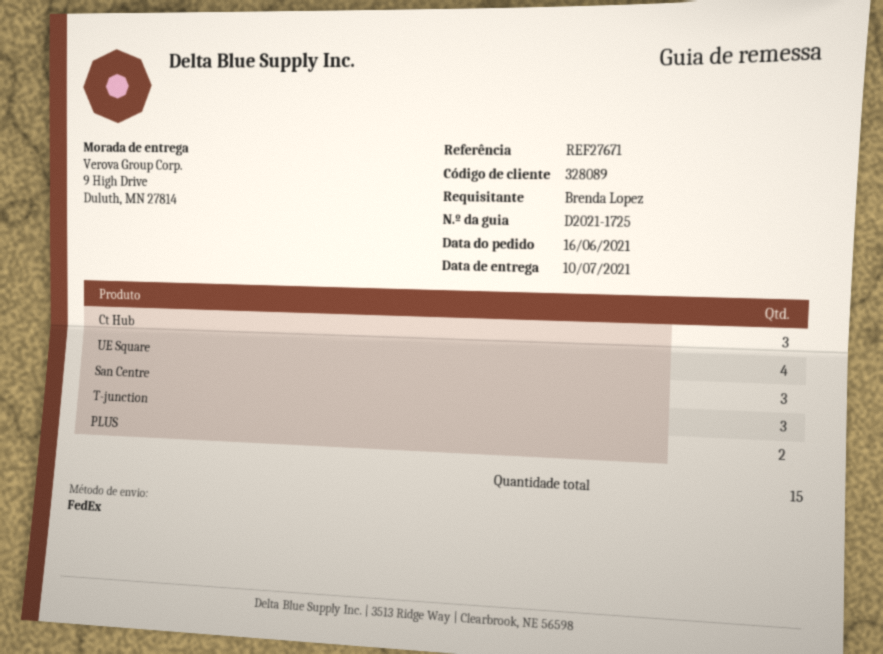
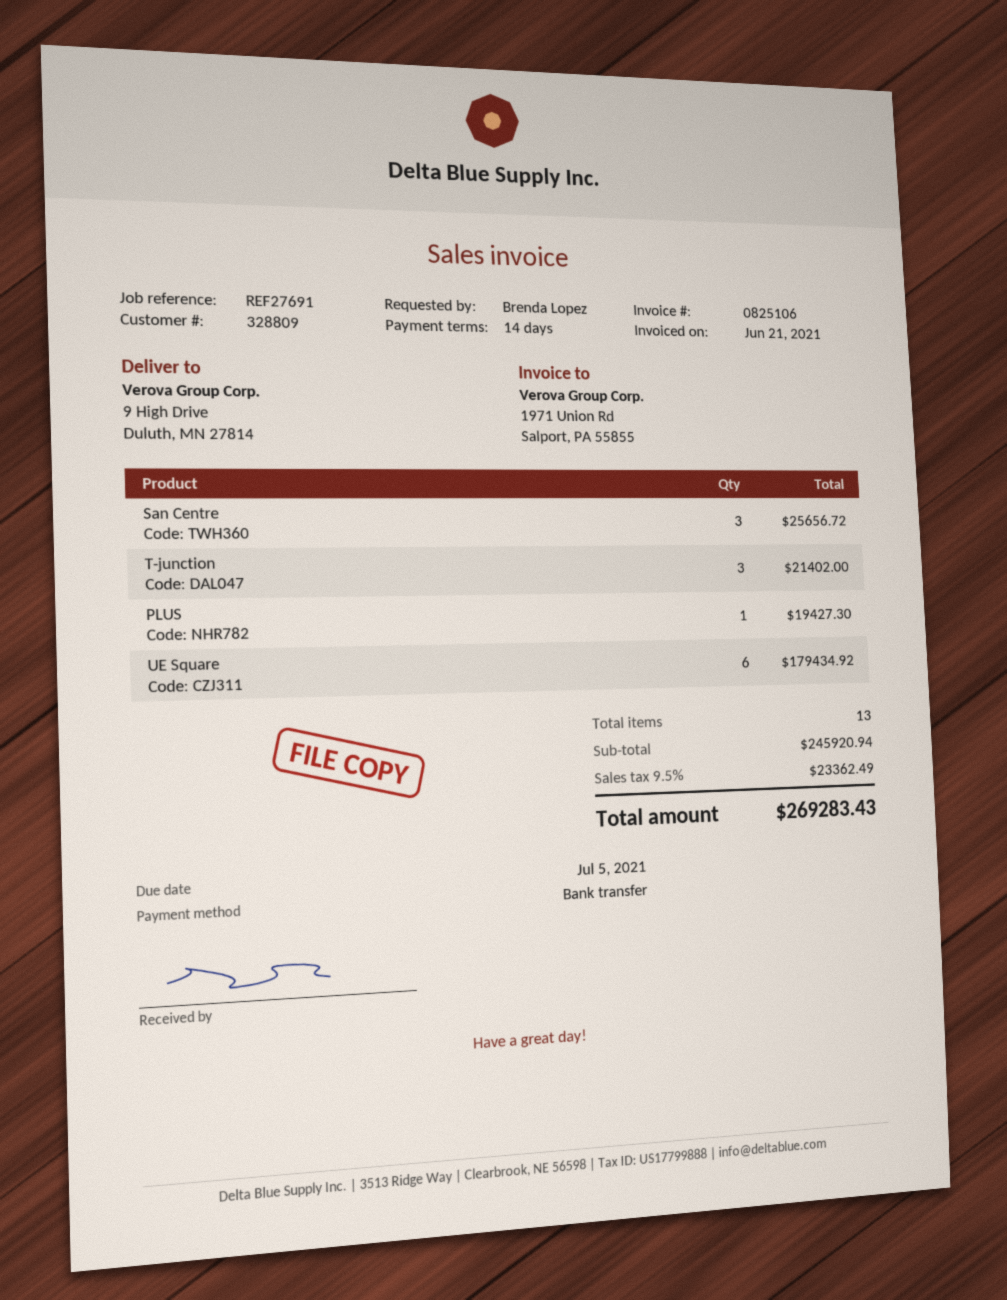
customer number: 328089 -> 328809
reference: REF27671 -> REF27691
Ct Hub: 3 -> none
UE Square: 4 -> 6
PLUS: 2 -> 1
total quantity: 15 -> 13

